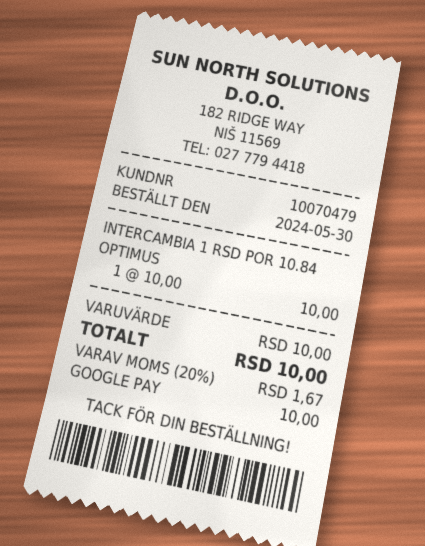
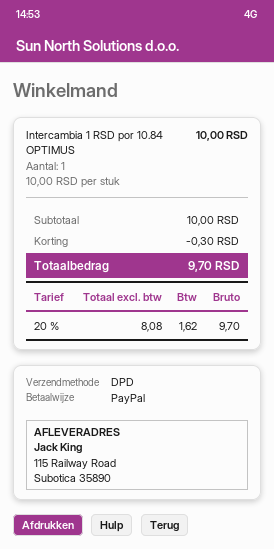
payment method: Google Pay -> PayPal
discount: none -> 0.30
tax: 20% = 1.67 -> 20% = 1.62
total: 10.00 -> 9.70

